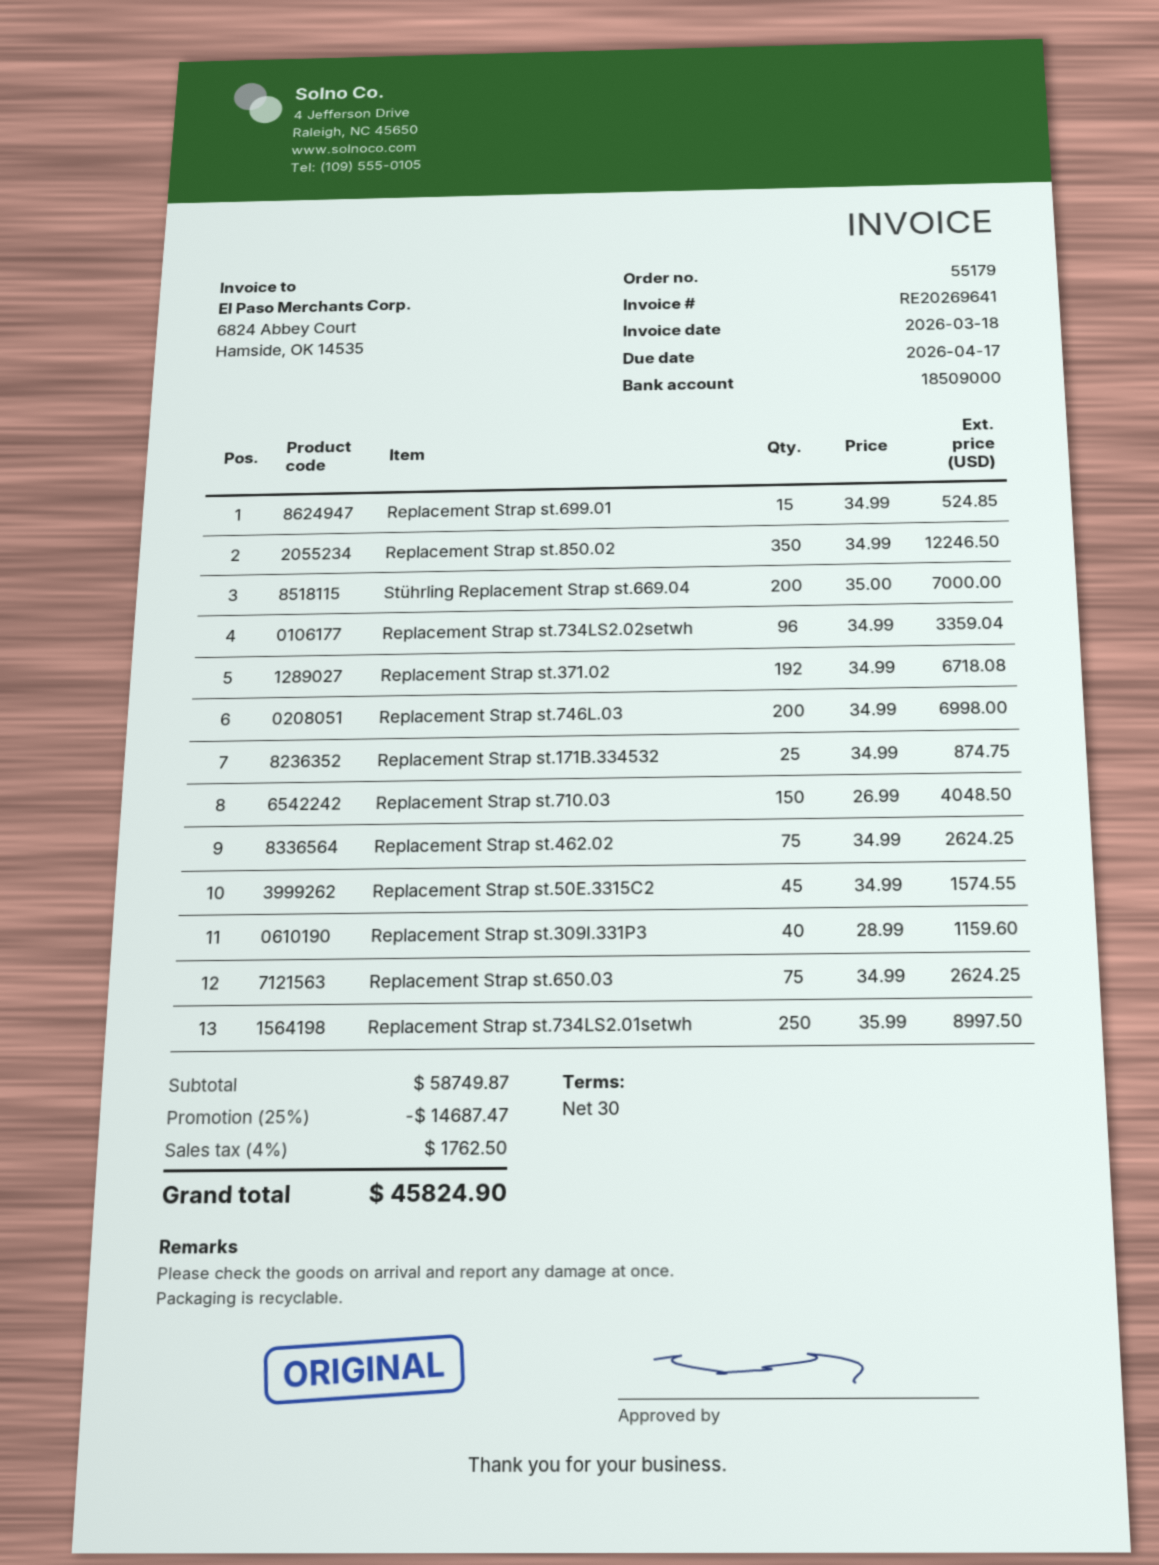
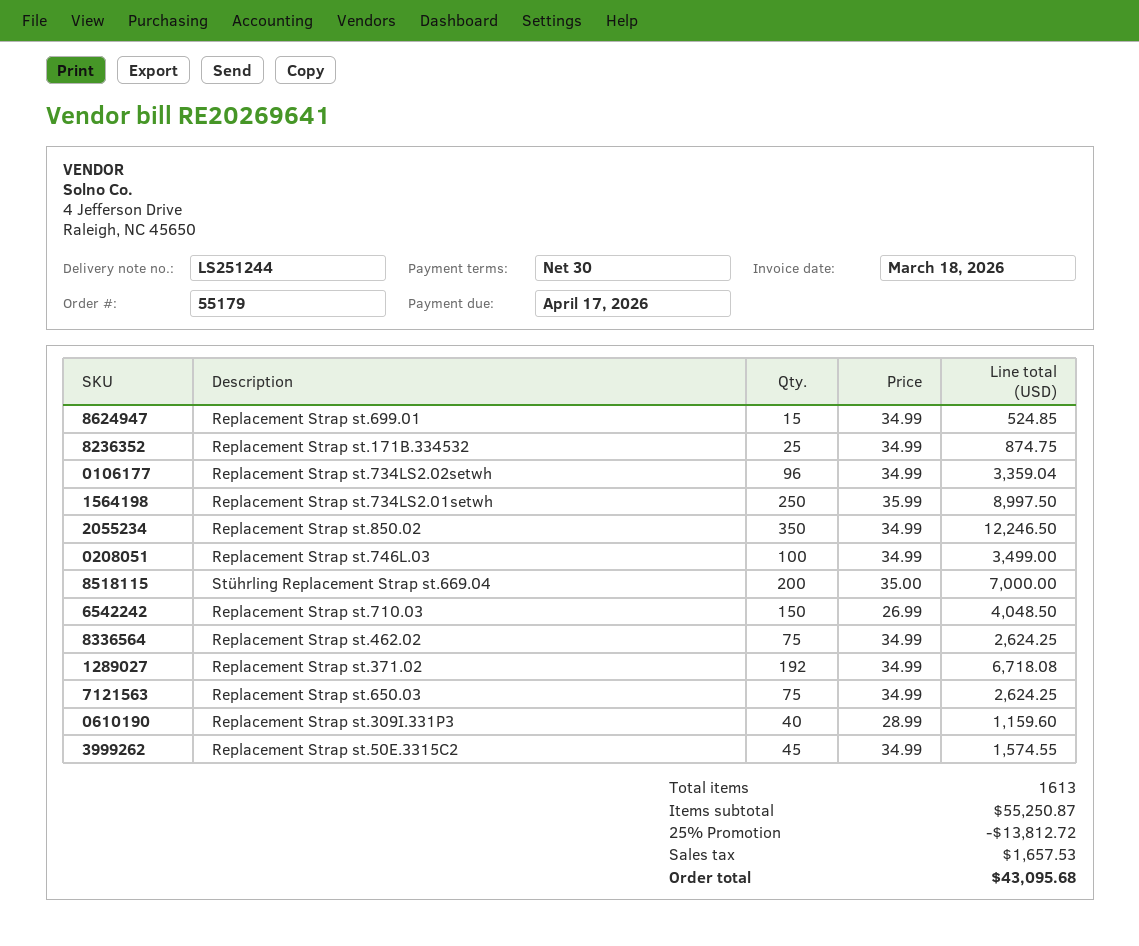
Replacement Strap st.746L.03: 200 x 34.99 = 6998.00 -> 100 x 34.99 = 3499.00
subtotal: 58749.87 -> 55250.87
discount: 25% = 14687.47 -> 25% = 13812.72
tax: 1762.50 -> 1657.53
total: 45824.90 -> 43095.68

